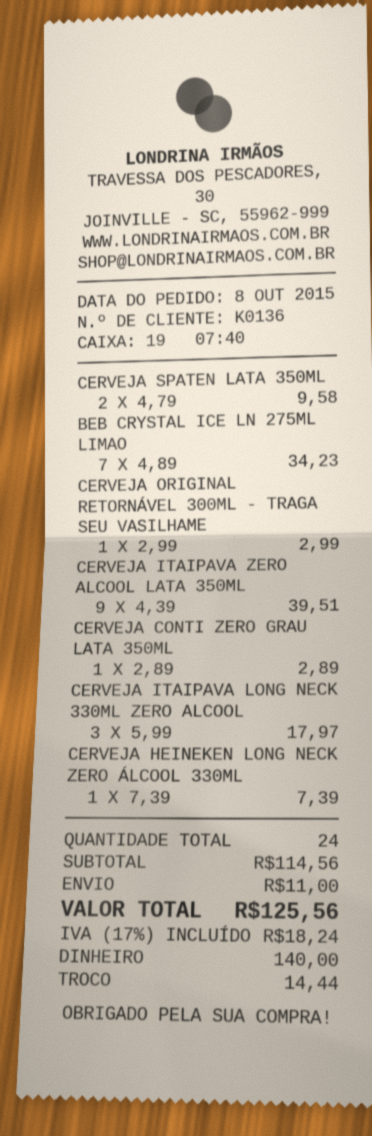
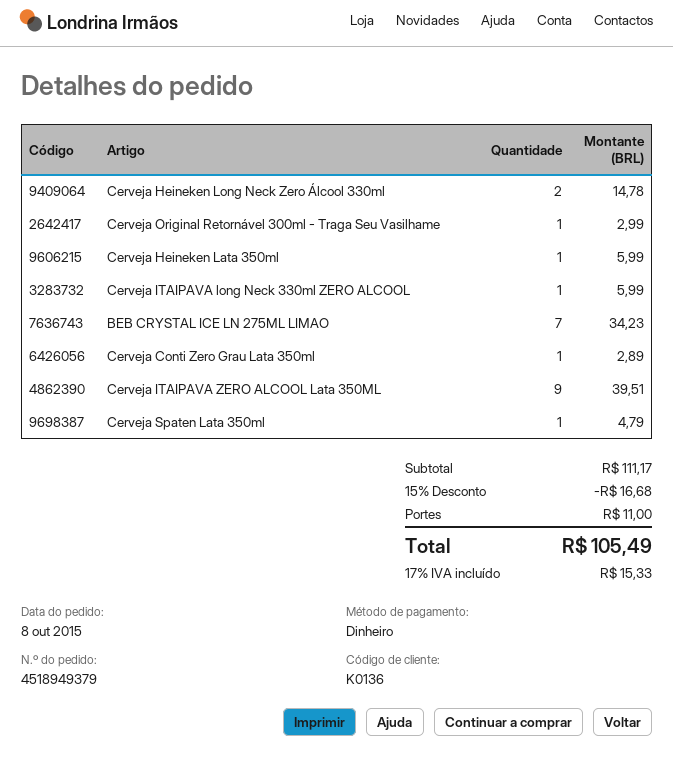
CERVEJA SPATEN LATA 350ML: 2 for 9.58 -> 1 for 4.79
CERVEJA ITAIPAVA LONG NECK 330ML ZERO ALCOOL: 3 for 17.97 -> 1 for 5.99
CERVEJA HEINEKEN LONG NECK ZERO ÁLCOOL 330ML: 1 for 7.39 -> 2 for 14.78
Cerveja Heineken Lata 350ml: none -> 1 for 5.99
subtotal: 114.56 -> 111.17
discount: none -> 15% = 16.68
tax: 17% = 18.24 -> 17% = 15.33
total: 125.56 -> 105.49

